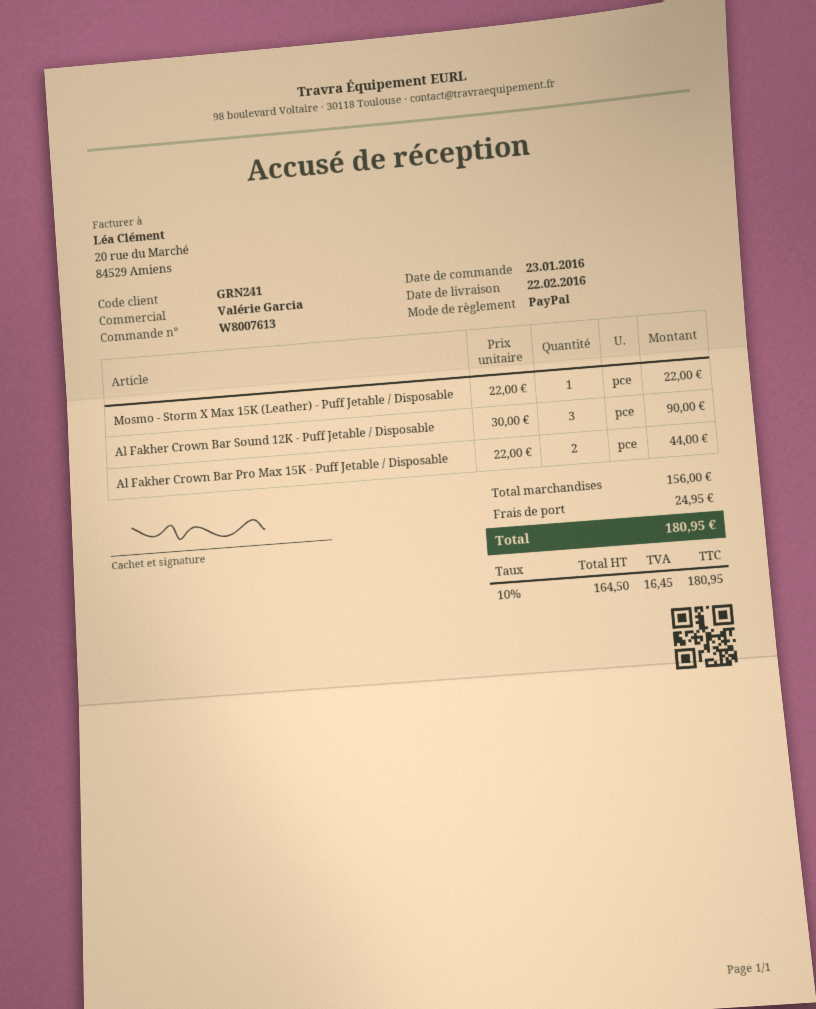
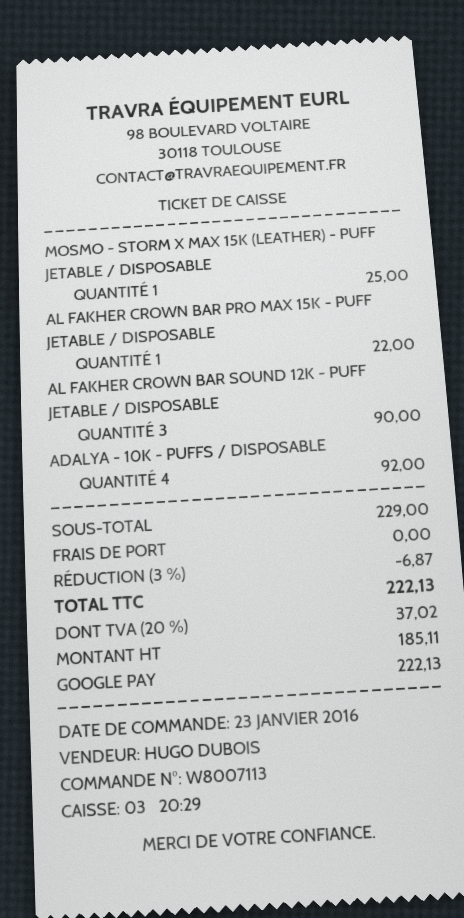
order number: W8007613 -> W8007113
sales rep: Valérie Garcia -> HUGO DUBOIS
payment method: PayPal -> Google Pay
Mosmo - Storm X Max 15K (Leather) - Puff Jetable / Disposable: 1 for 22.00 -> 1 for 25.00
Al Fakher Crown Bar Pro Max 15K - Puff Jetable / Disposable: 2 for 44.00 -> 1 for 22.00
ADALYA - 10K - PUFFS / DISPOSABLE: none -> 4 for 92.00
subtotal: 156.00 -> 229.00
discount: none -> 3% = 6.87
shipping: 24.95 -> 0.00
net: 164.50 -> 185.11
tax: 10% = 16.45 -> 20% = 37.02
total: 180.95 -> 222.13

